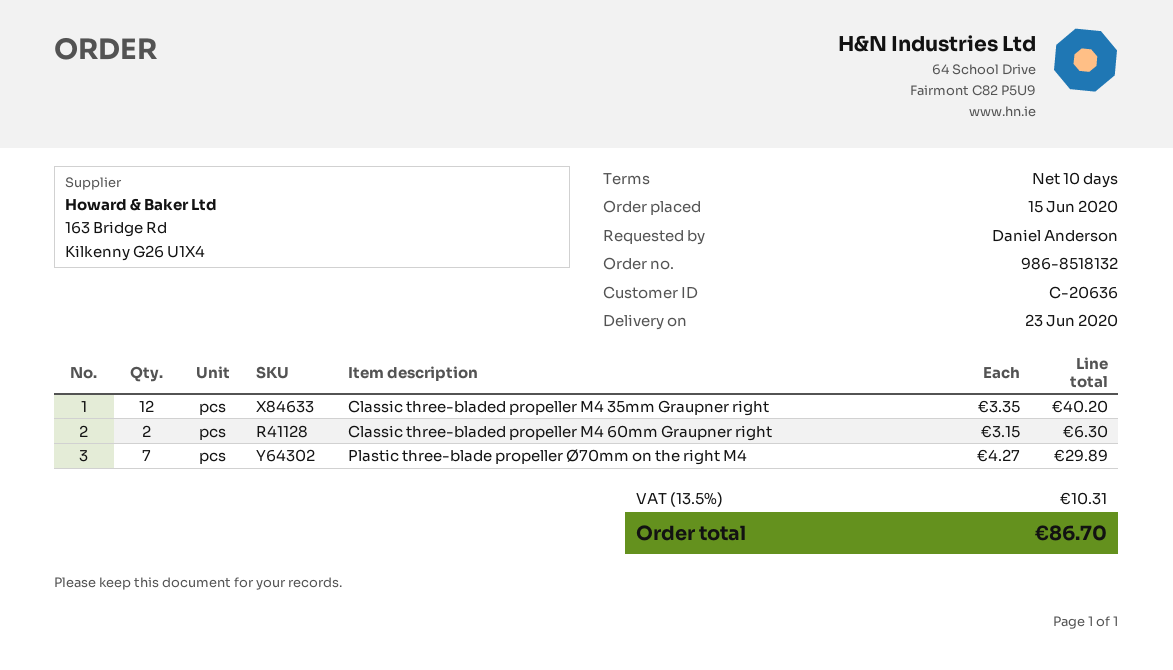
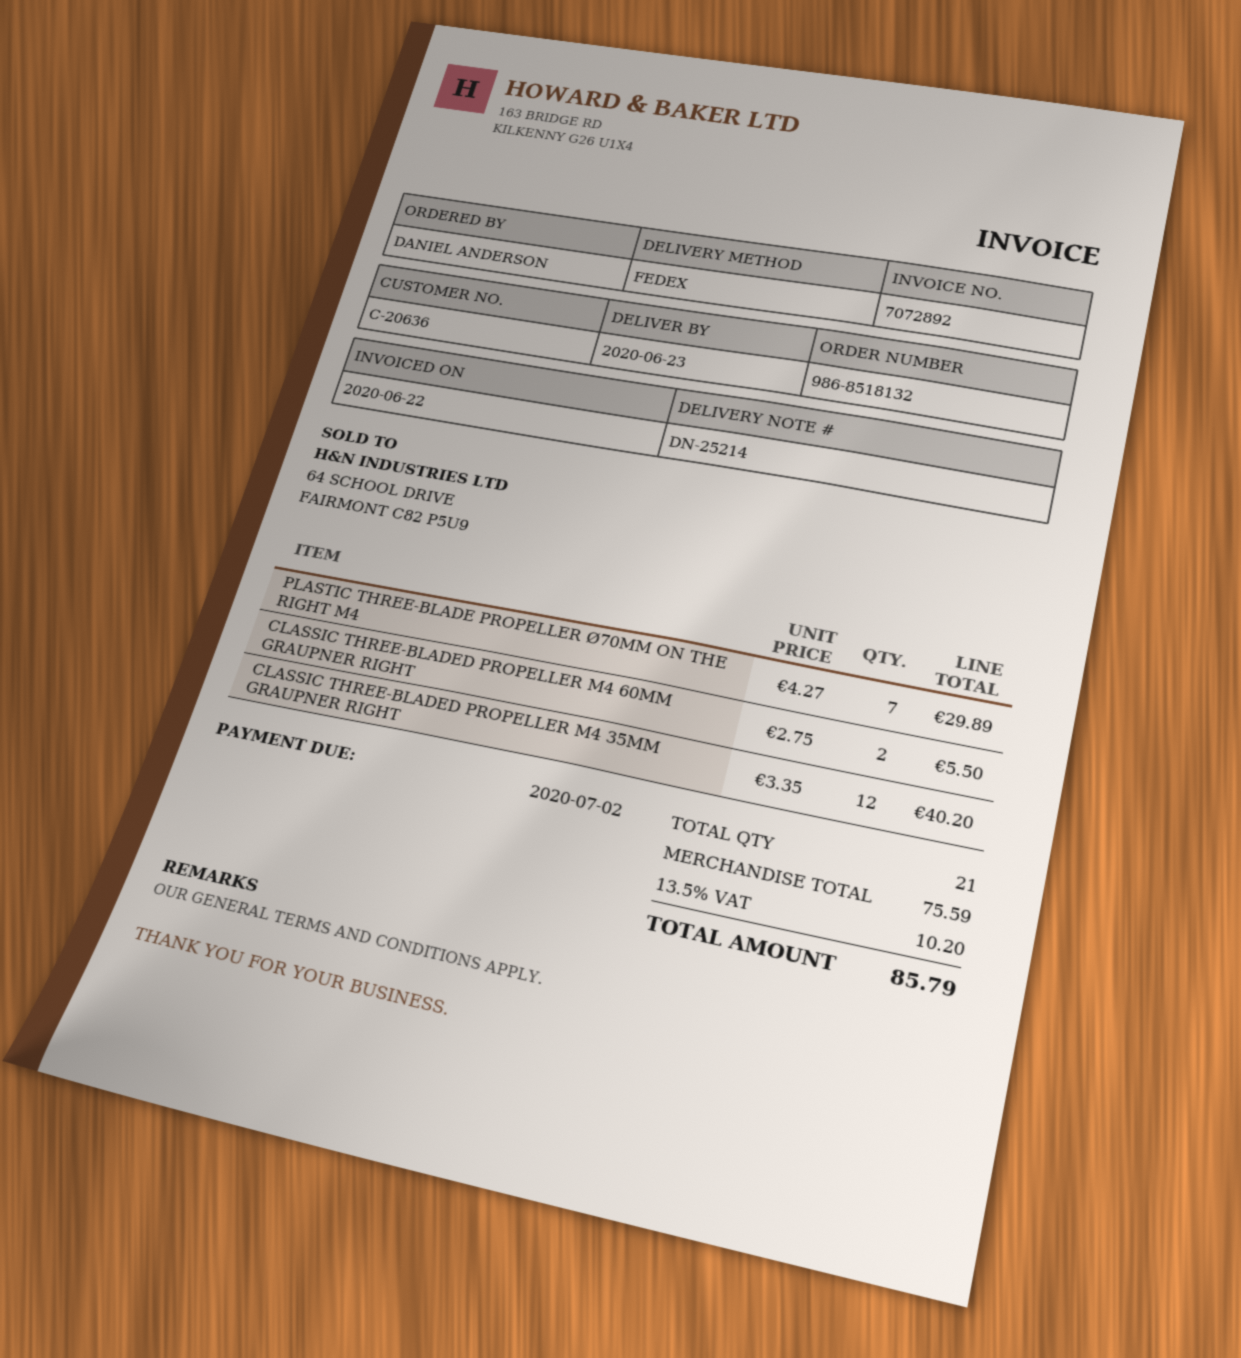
Classic three-bladed propeller M4 60mm Graupner right: 2 x 3.15 = 6.30 -> 2 x 2.75 = 5.50
tax: 13.5% = 10.31 -> 13.5% = 10.20
total: 86.70 -> 85.79

